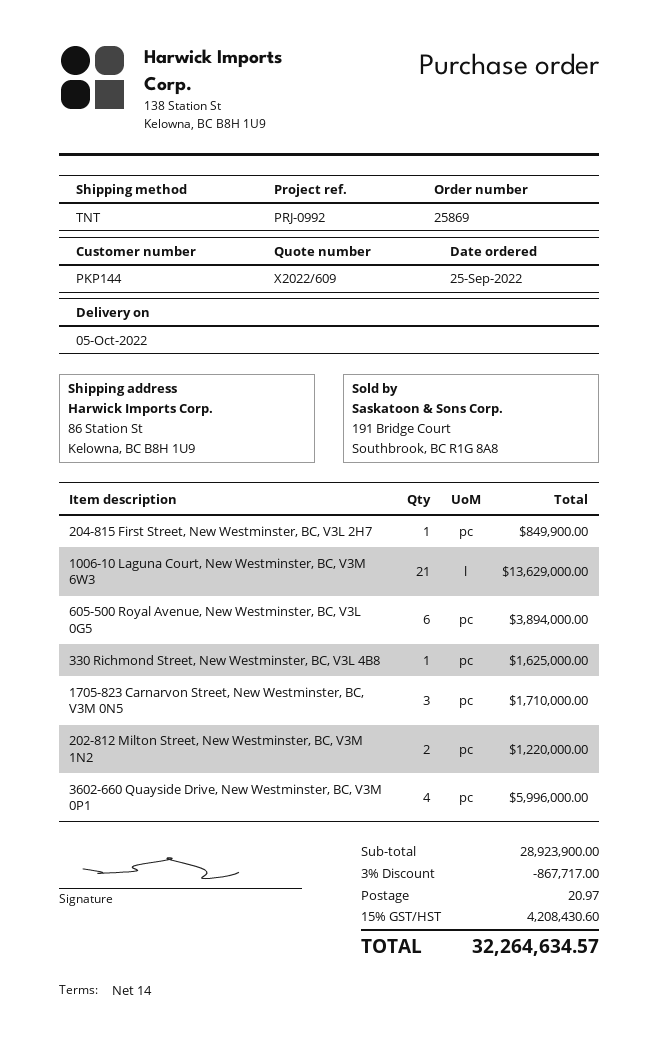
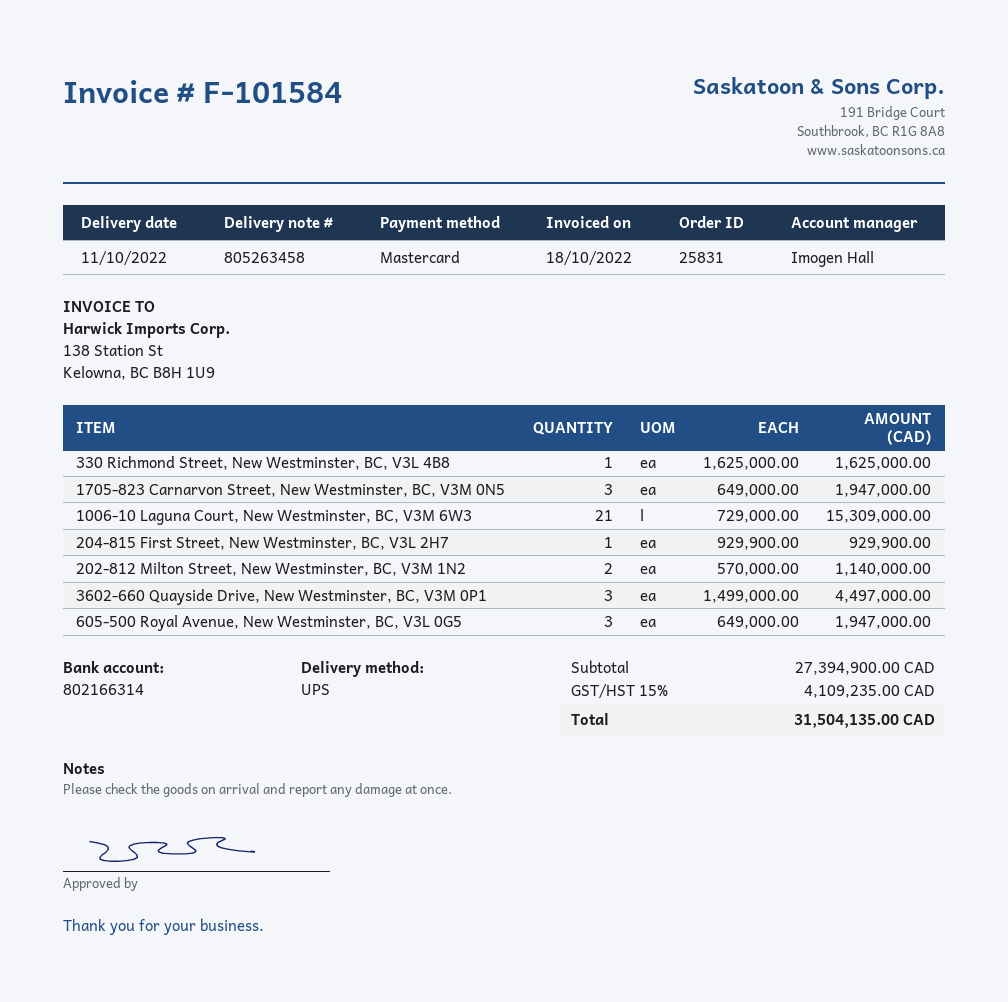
order number: 25869 -> 25831
delivery date: 2022-10-05 -> 2022-10-11
shipping method: TNT -> UPS
204-815 First Street, New Westminster, BC, V3L 2H7: 1 for 849900.00 -> 1 for 929900.00
1006-10 Laguna Court, New Westminster, BC, V3M 6W3: 21 for 13629000.00 -> 21 for 15309000.00
605-500 Royal Avenue, New Westminster, BC, V3L 0G5: 6 for 3894000.00 -> 3 for 1947000.00
1705-823 Carnarvon Street, New Westminster, BC, V3M 0N5: 3 for 1710000.00 -> 3 for 1947000.00
202-812 Milton Street, New Westminster, BC, V3M 1N2: 2 for 1220000.00 -> 2 for 1140000.00
3602-660 Quayside Drive, New Westminster, BC, V3M 0P1: 4 for 5996000.00 -> 3 for 4497000.00
subtotal: 28923900.00 -> 27394900.00
discount: 3% = 867717.00 -> none
shipping: 20.97 -> none
tax: 15% = 4208430.60 -> 15% = 4109235.00
total: 32264634.57 -> 31504135.00

